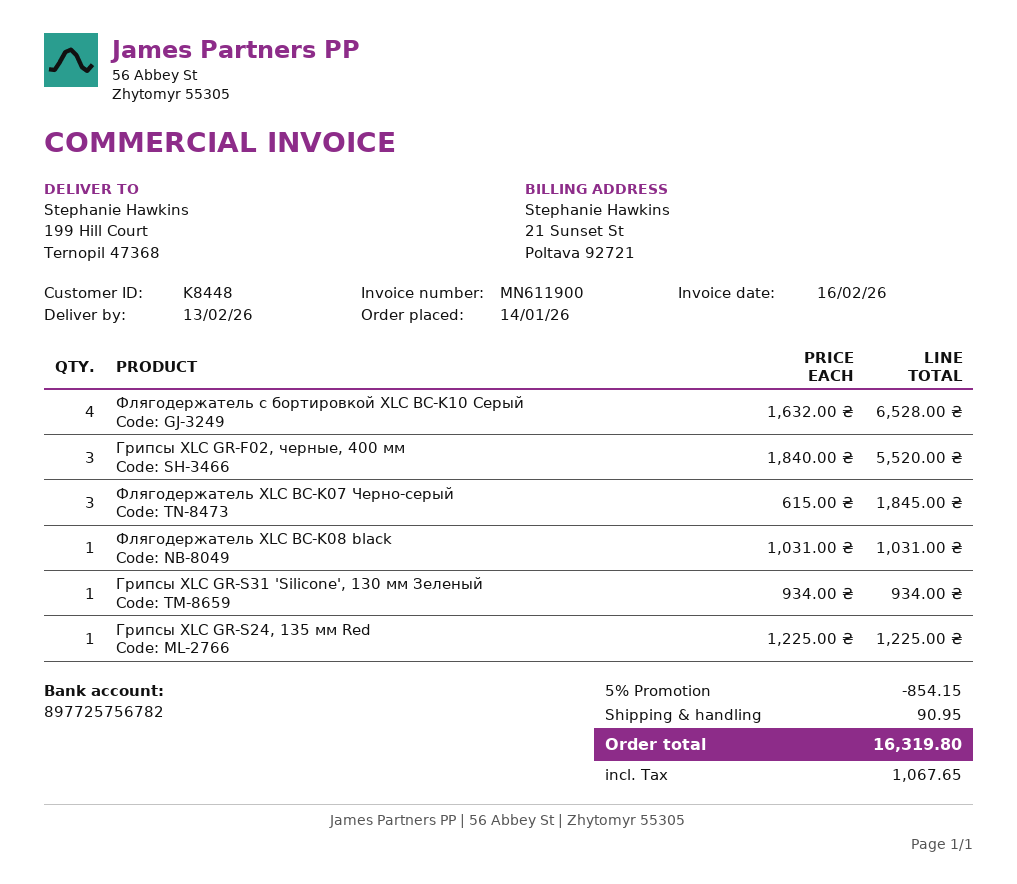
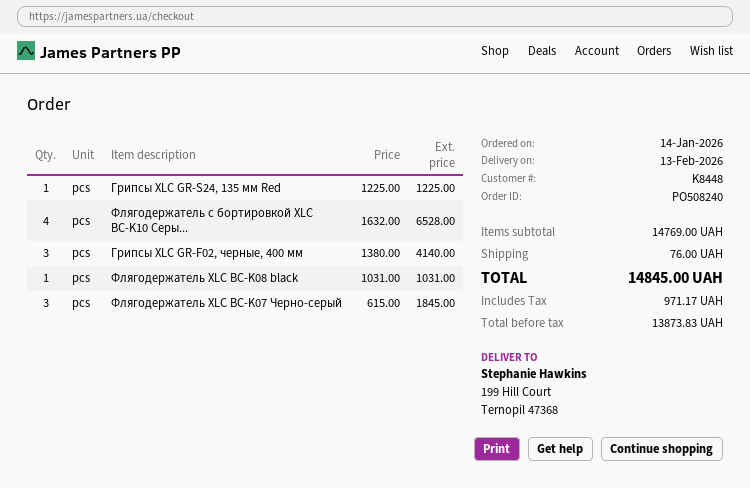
Грипсы XLC GR-F02, черные, 400 мм: 3 x 1840.00 = 5520.00 -> 3 x 1380.00 = 4140.00
Грипсы XLC GR-S31 'Silicone', 130 мм Зеленый: 1 x 934.00 = 934.00 -> none
discount: 5% = 854.15 -> none
shipping: 90.95 -> 76.00
tax: 1067.65 -> 971.17
total: 16319.80 -> 14845.00

